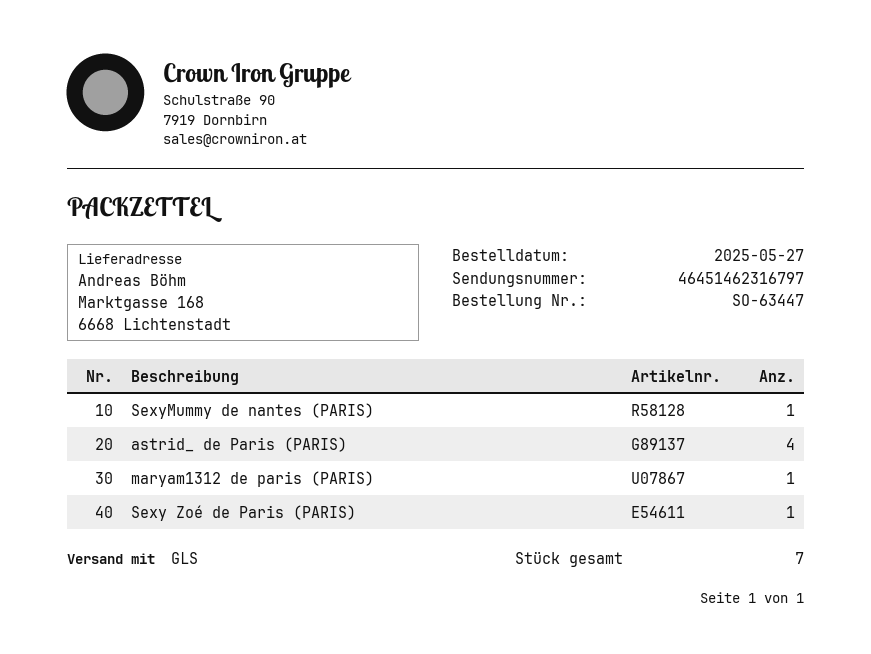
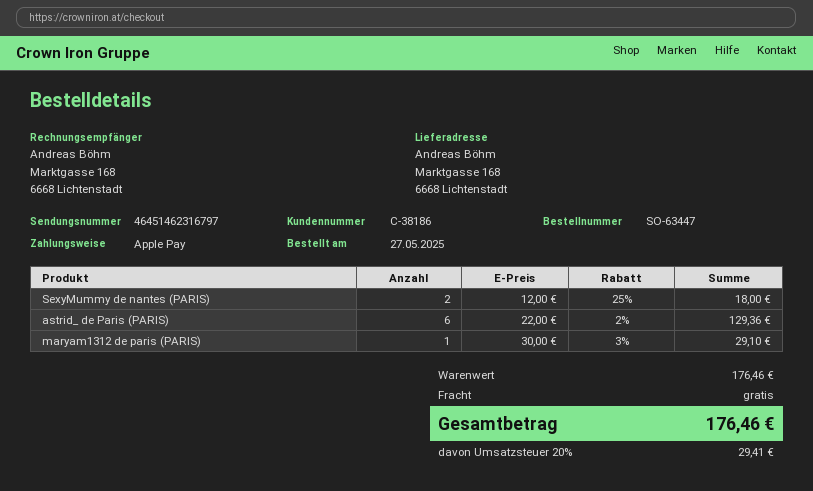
SexyMummy de nantes (PARIS): 1 -> 2
astrid_ de Paris (PARIS): 4 -> 6
Sexy Zoé de Paris (PARIS): 1 -> none

